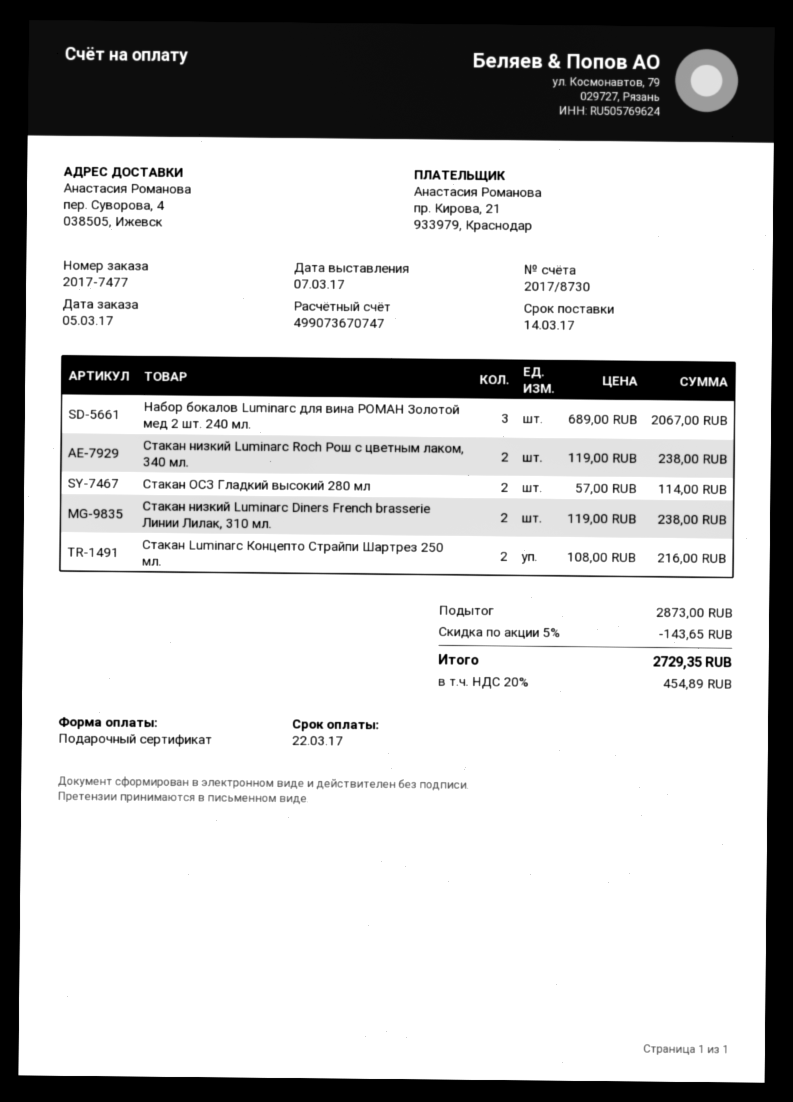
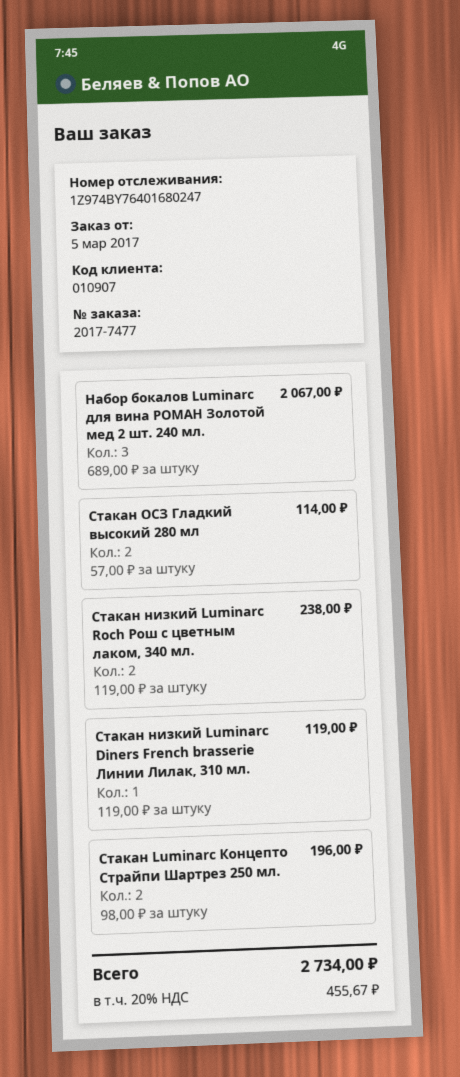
Стакан низкий Luminarc Diners French brasserie Линии Лилак, 310 мл.: 2 x 119.00 = 238.00 -> 1 x 119.00 = 119.00
Стакан Luminarc Концепто Страйпи Шартрез 250 мл.: 2 x 108.00 = 216.00 -> 2 x 98.00 = 196.00
discount: 5% = 143.65 -> none
tax: 20% = 454.89 -> 20% = 455.67
total: 2729.35 -> 2734.00

